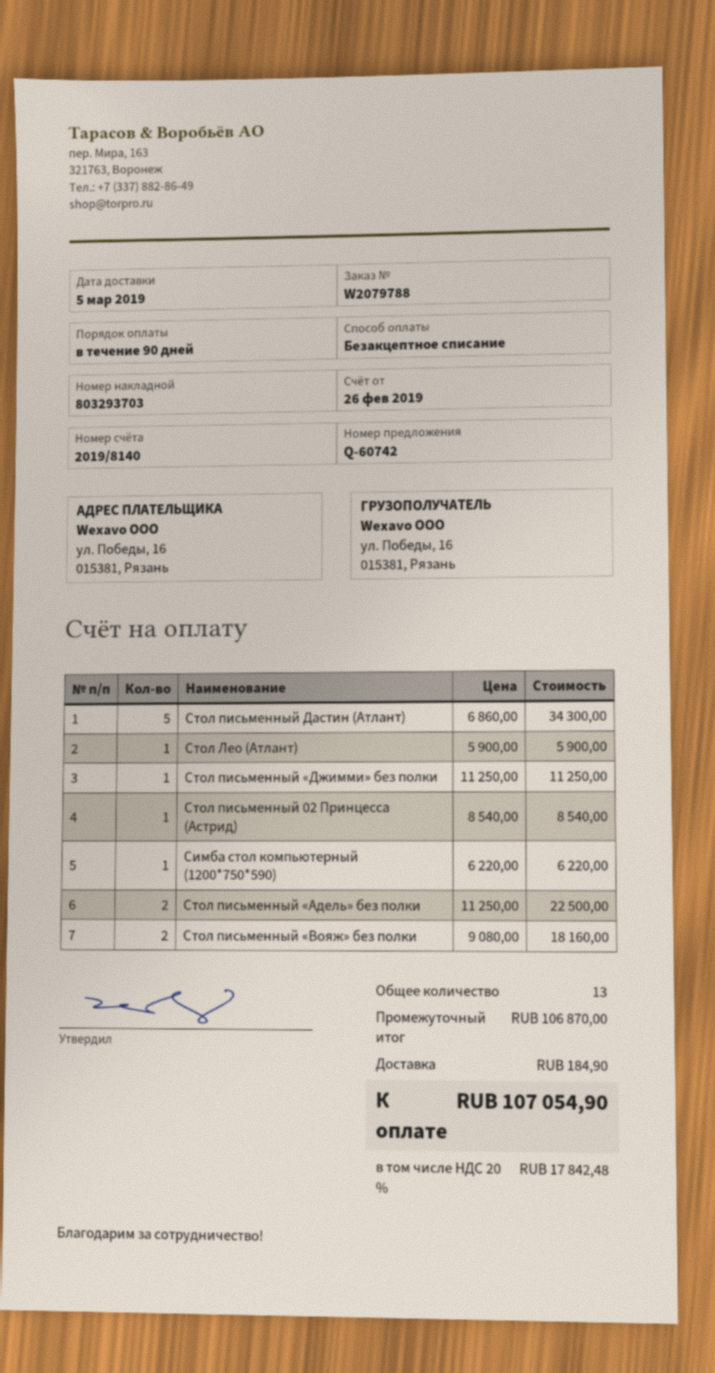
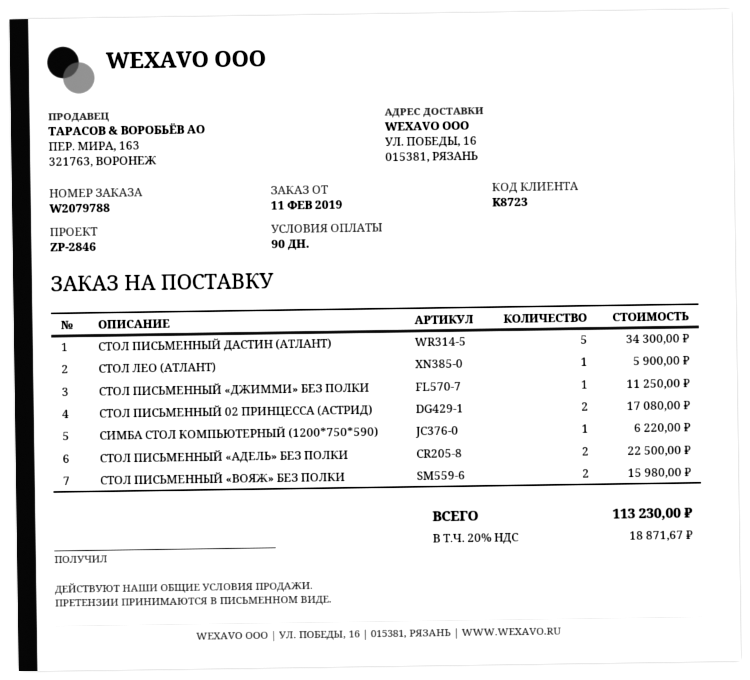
Стол письменный 02 Принцесса (Астрид): 1 for 8540.00 -> 2 for 17080.00
Стол письменный «Вояж» без полки: 2 for 18160.00 -> 2 for 15980.00
shipping: 184.90 -> none
tax: 20% = 17842.48 -> 20% = 18871.67
total: 107054.90 -> 113230.00

